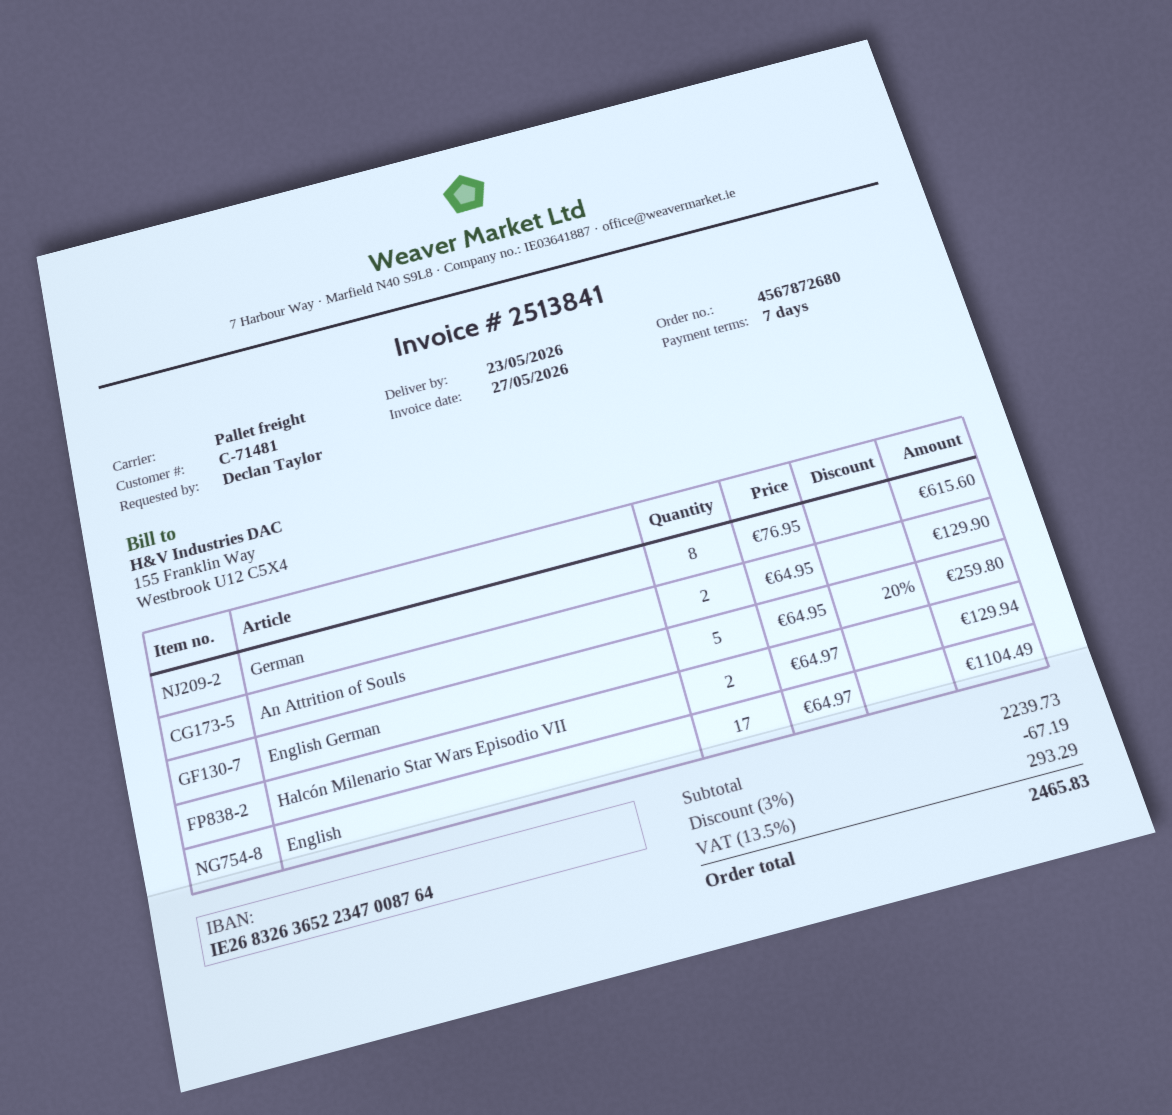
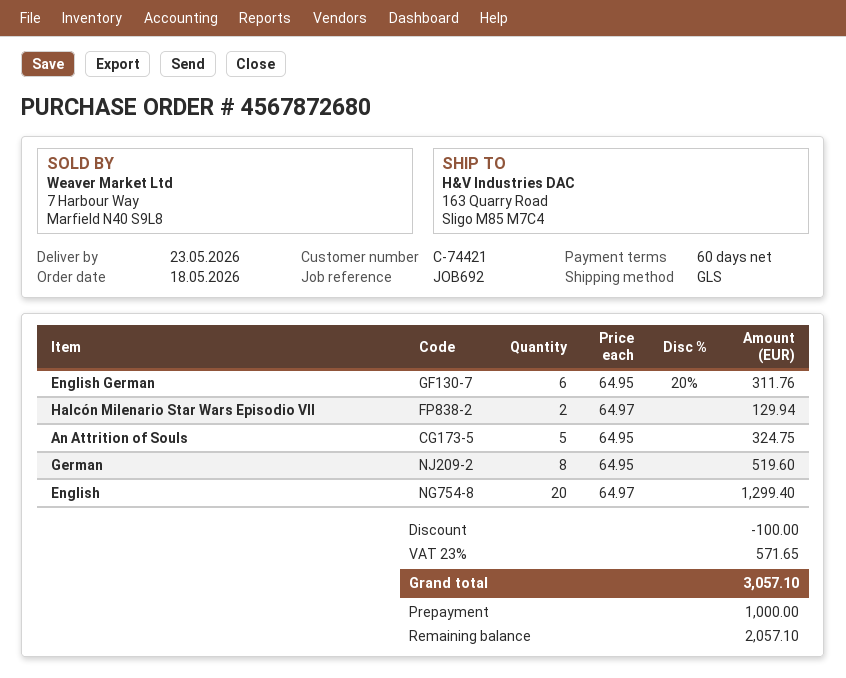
payment terms: 7 days -> 60 days
customer number: C-71481 -> C-74421
shipping method: pallet freight -> GLS
German: 8 x 76.95 = 615.60 -> 8 x 64.95 = 519.60
An Attrition of Souls: 2 x 64.95 = 129.90 -> 5 x 64.95 = 324.75
English German: 5 x 64.95 - 20% = 259.80 -> 6 x 64.95 - 20% = 311.76
English: 17 x 64.97 = 1104.49 -> 20 x 64.97 = 1299.40
discount: 67.19 -> 100.00
tax: 13.5% = 293.29 -> 23% = 571.65
total: 2465.83 -> 3057.10

